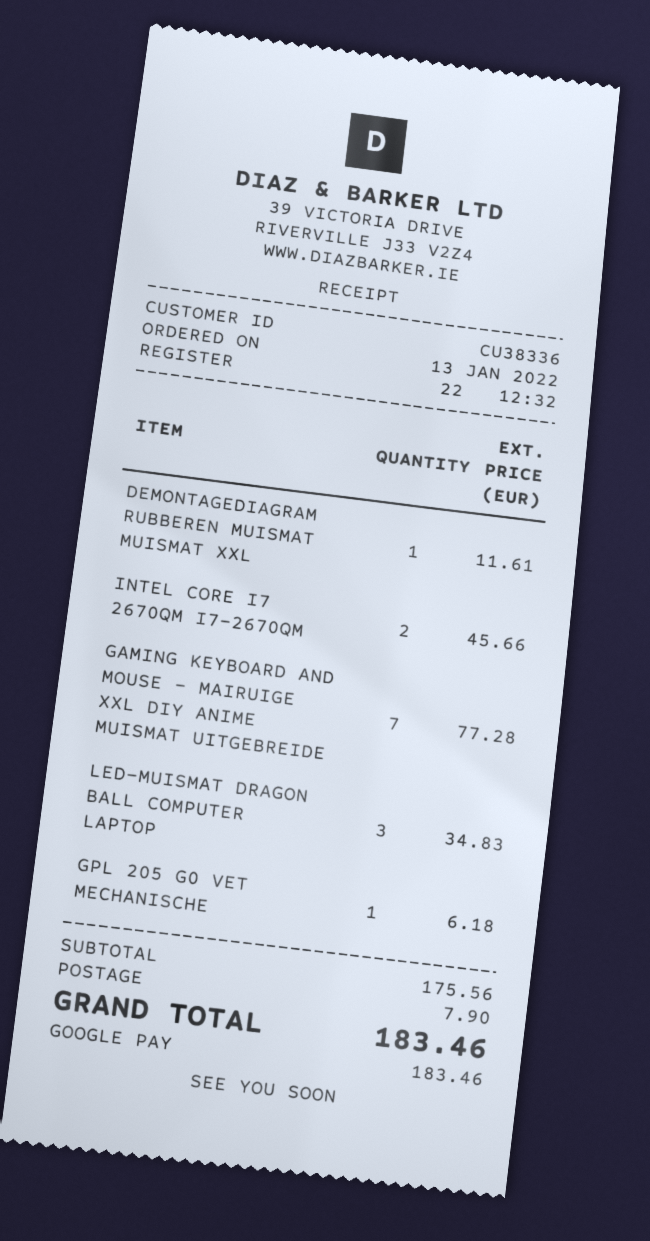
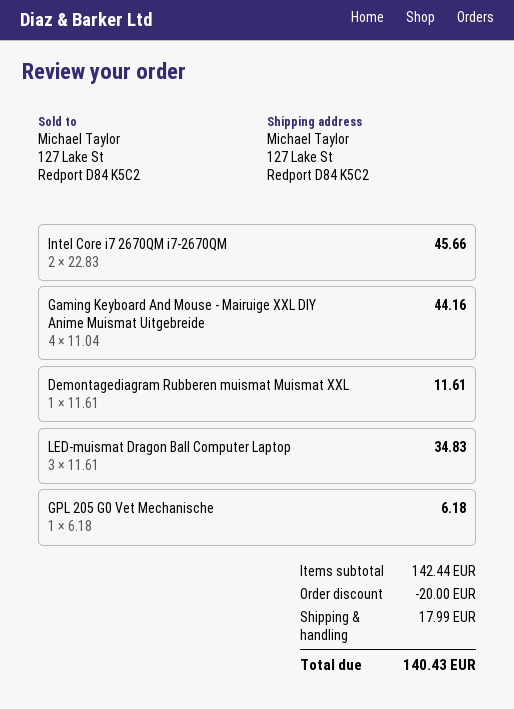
GAMING KEYBOARD AND MOUSE - MAIRUIGE XXL DIY ANIME MUISMAT UITGEBREIDE: 7 for 77.28 -> 4 for 44.16
subtotal: 175.56 -> 142.44
discount: none -> 20.00
shipping: 7.90 -> 17.99
total: 183.46 -> 140.43

